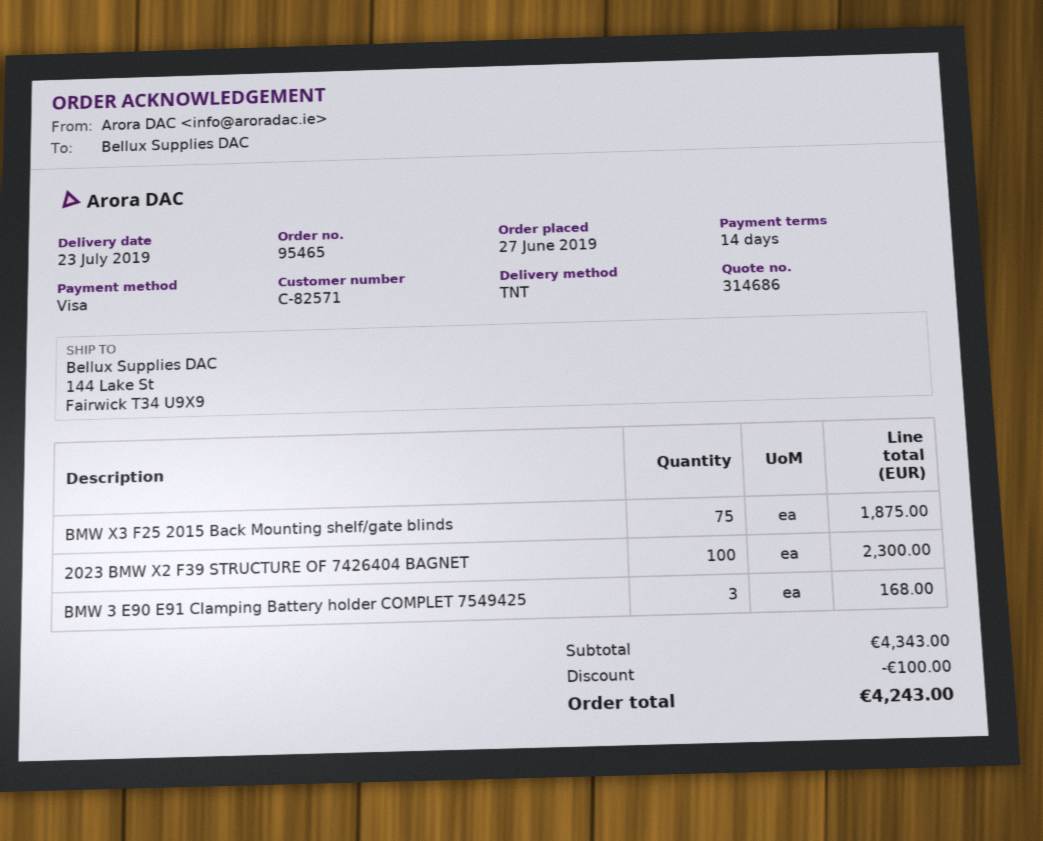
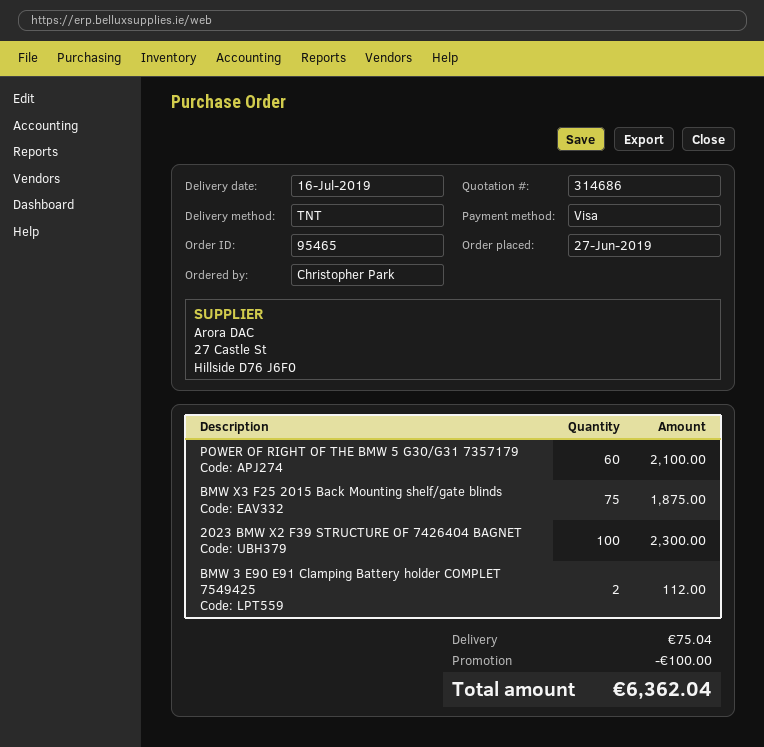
delivery date: 2019-07-23 -> 2019-07-16
BMW 3 E90 E91 Clamping Battery holder COMPLET 7549425: 3 for 168.00 -> 2 for 112.00
POWER OF RIGHT OF THE BMW 5 G30/G31 7357179: none -> 60 for 2100.00
shipping: none -> 75.04
total: 4243.00 -> 6362.04

